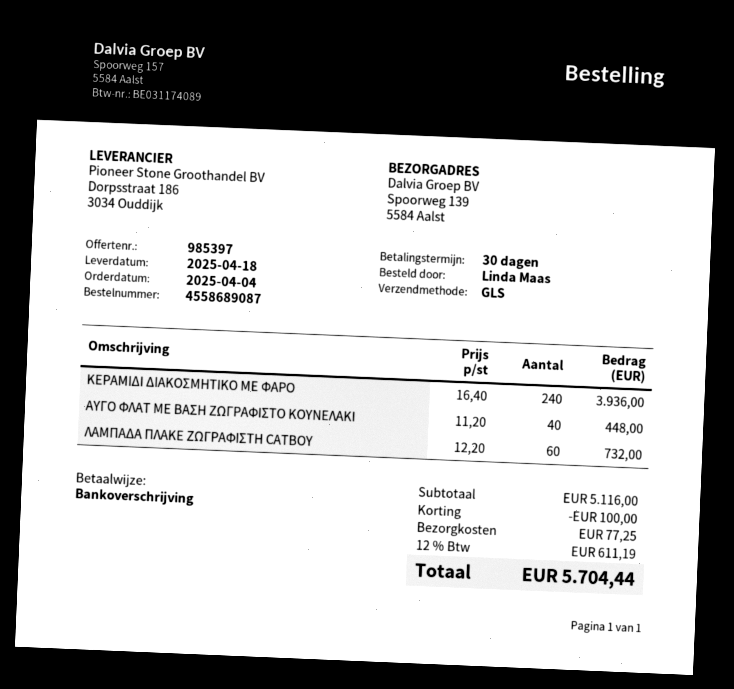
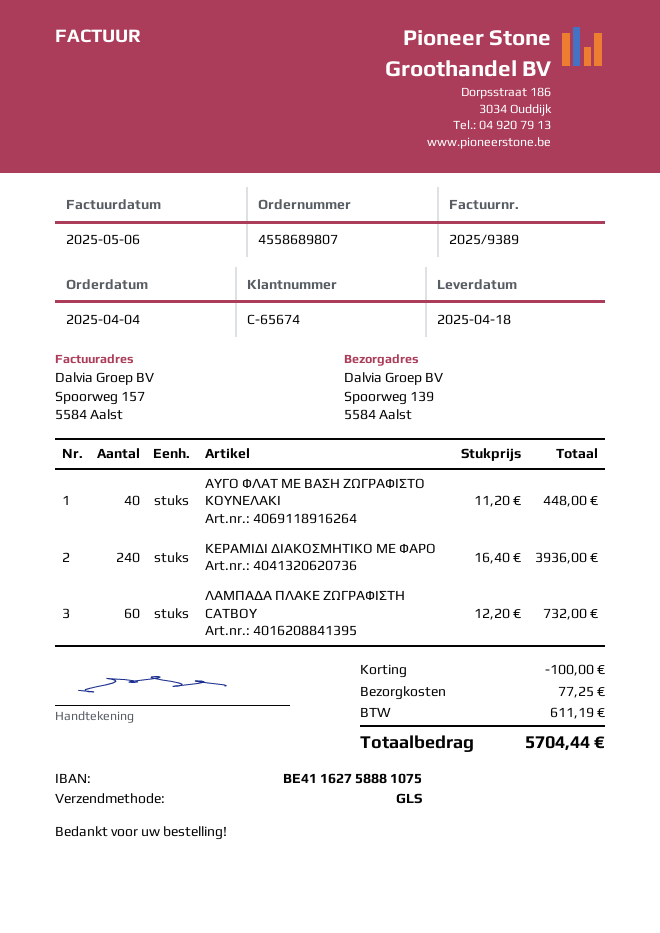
order number: 4558689087 -> 4558689807

